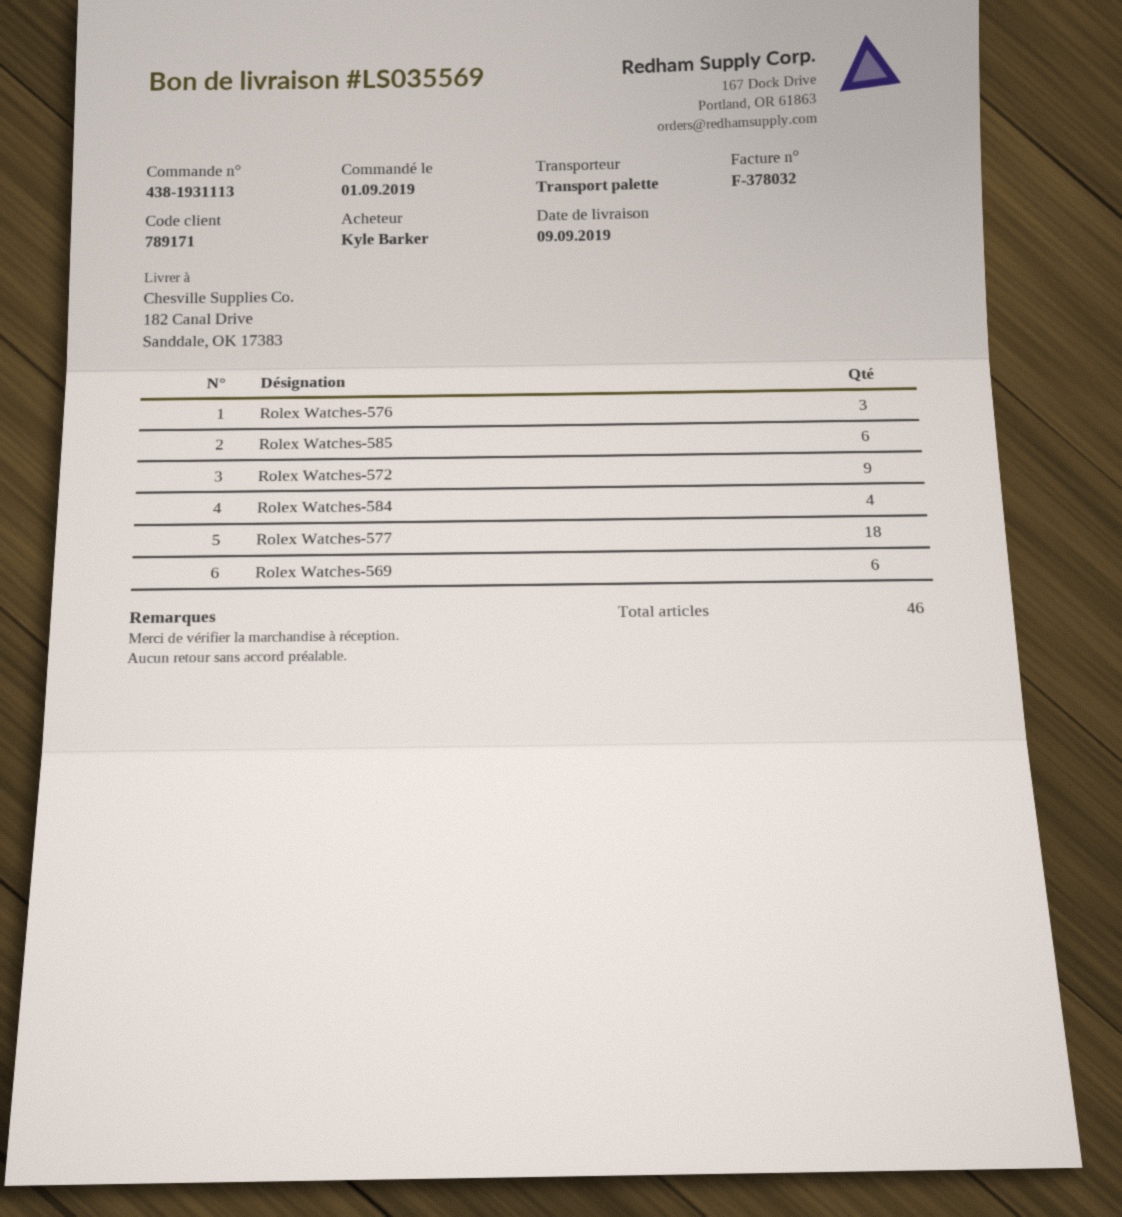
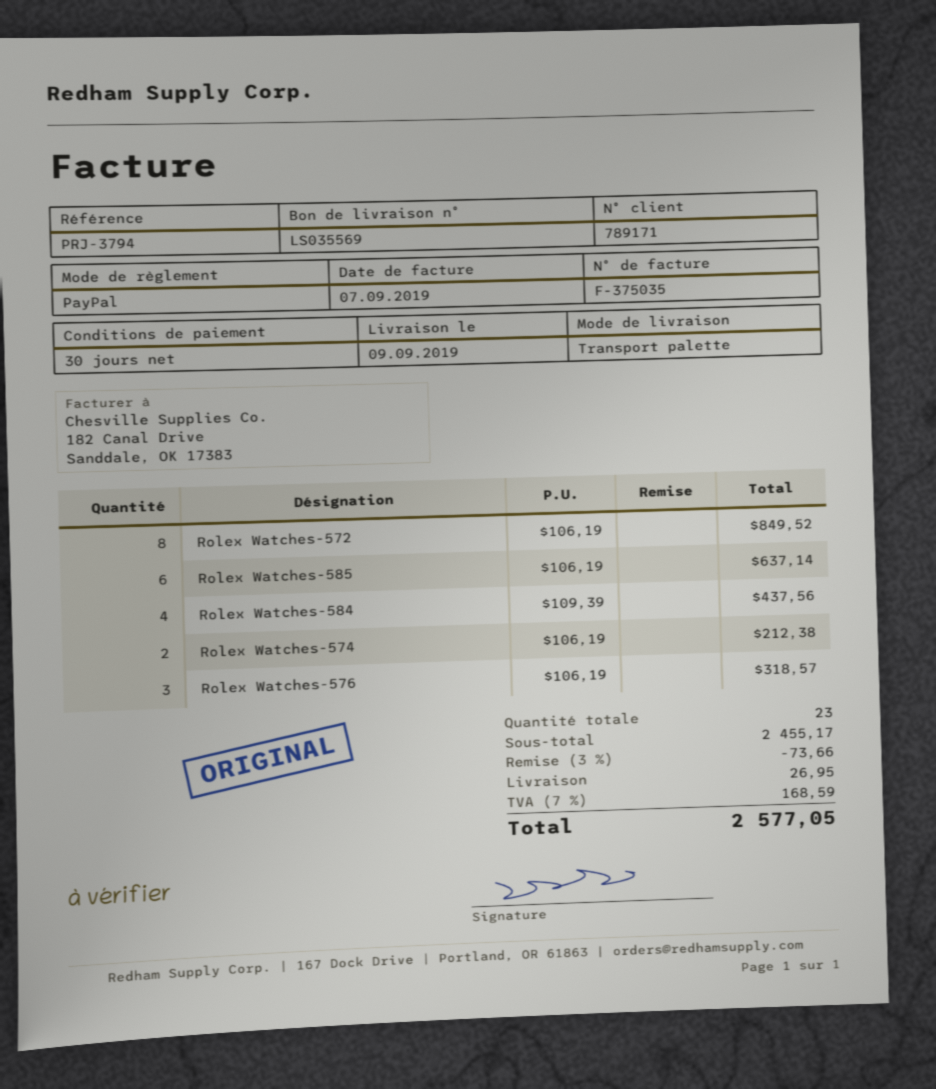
invoice number: F-378032 -> F-375035
Rolex Watches-572: 9 -> 8
Rolex Watches-577: 18 -> none
Rolex Watches-569: 6 -> none
Rolex Watches-574: none -> 2
total quantity: 46 -> 23

